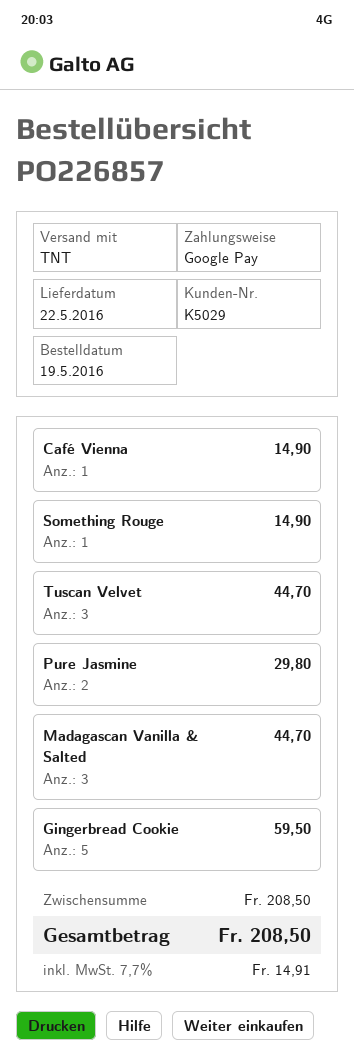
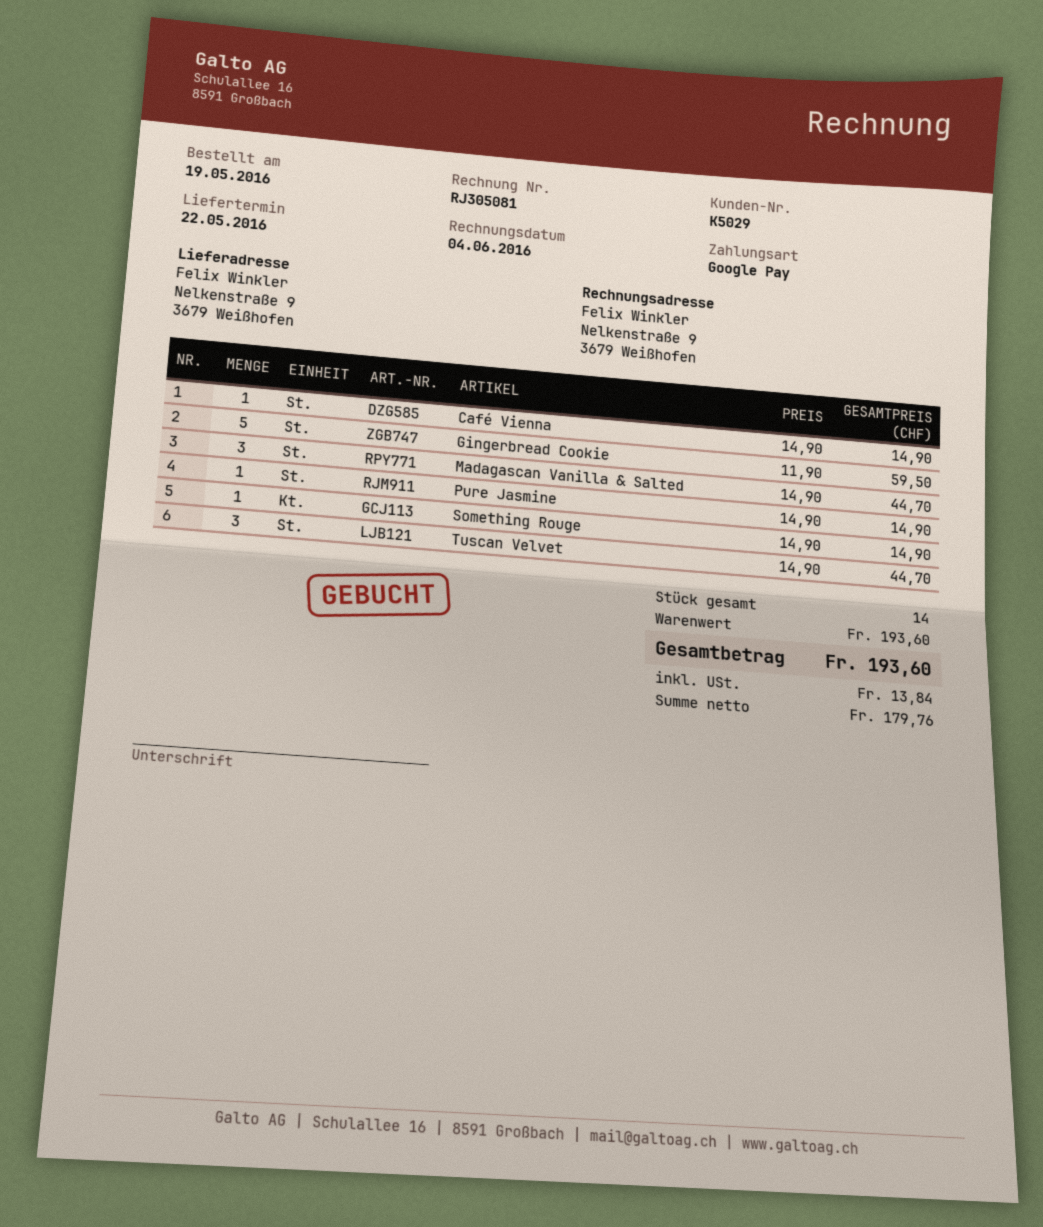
Pure Jasmine: 2 for 29.80 -> 1 for 14.90
subtotal: 208.50 -> 193.60
tax: 14.91 -> 13.84
total: 208.50 -> 193.60

